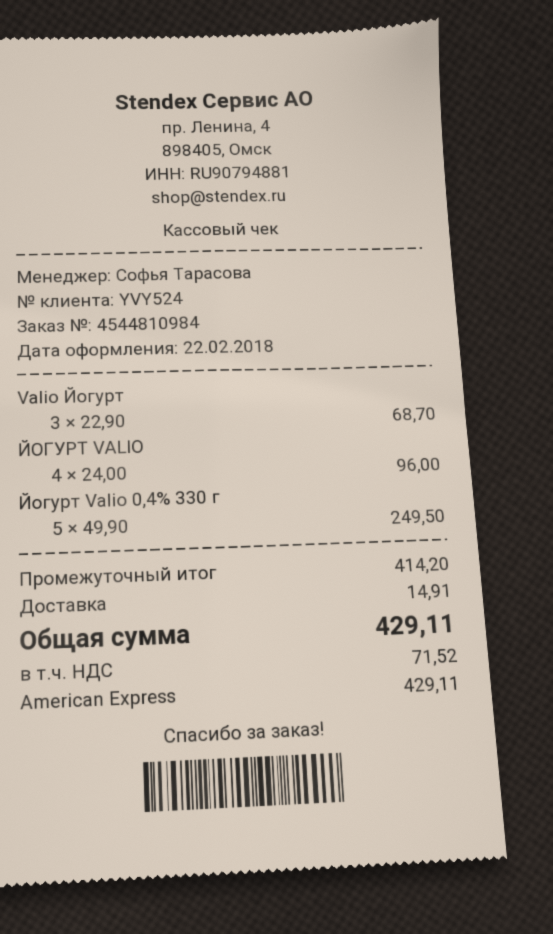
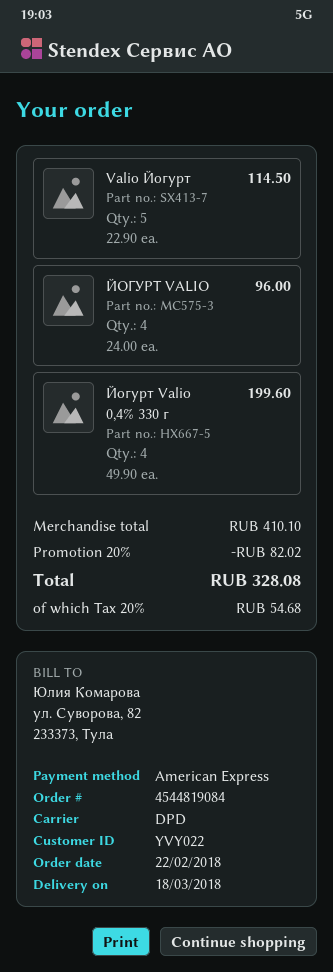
order number: 4544810984 -> 4544819084
customer number: YVY524 -> YVY022
Valio Йогурт: 3 x 22.90 = 68.70 -> 5 x 22.90 = 114.50
Йогурт Valio 0,4% 330 г: 5 x 49.90 = 249.50 -> 4 x 49.90 = 199.60
subtotal: 414.20 -> 410.10
discount: none -> 20% = 82.02
shipping: 14.91 -> none
tax: 71.52 -> 54.68
total: 429.11 -> 328.08

